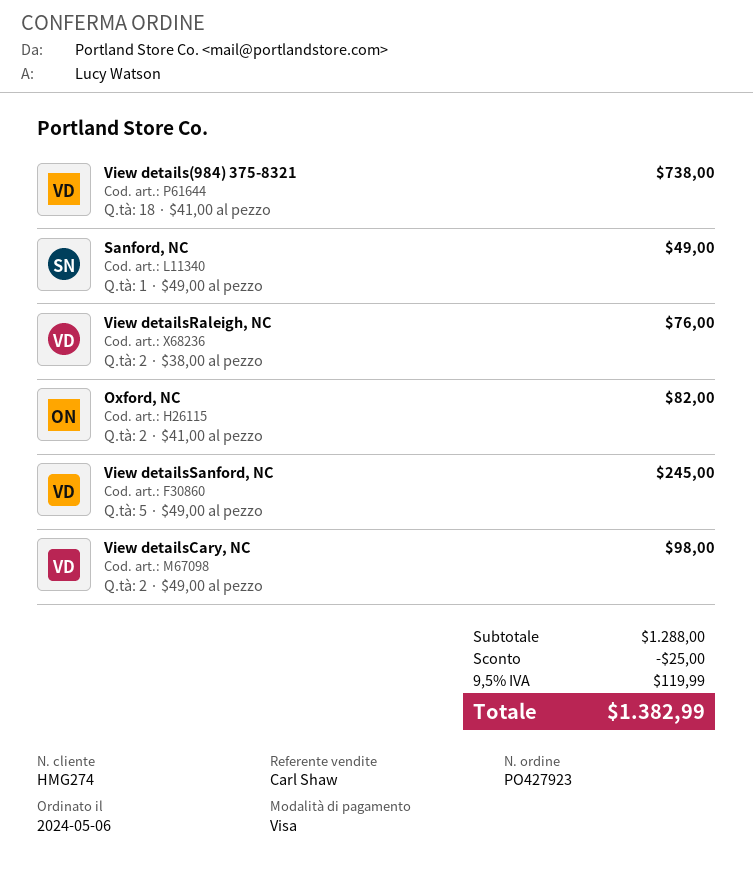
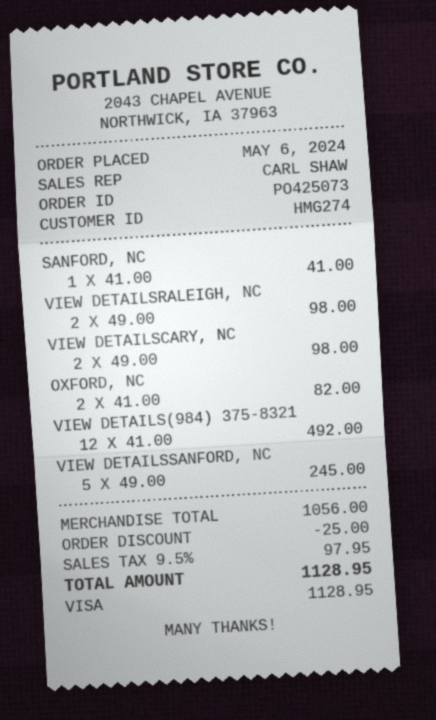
order number: PO427923 -> PO425073
View details(984) 375-8321: 18 x 41.00 = 738.00 -> 12 x 41.00 = 492.00
Sanford, NC: 1 x 49.00 = 49.00 -> 1 x 41.00 = 41.00
View detailsRaleigh, NC: 2 x 38.00 = 76.00 -> 2 x 49.00 = 98.00
subtotal: 1288.00 -> 1056.00
tax: 9.5% = 119.99 -> 9.5% = 97.95
total: 1382.99 -> 1128.95

